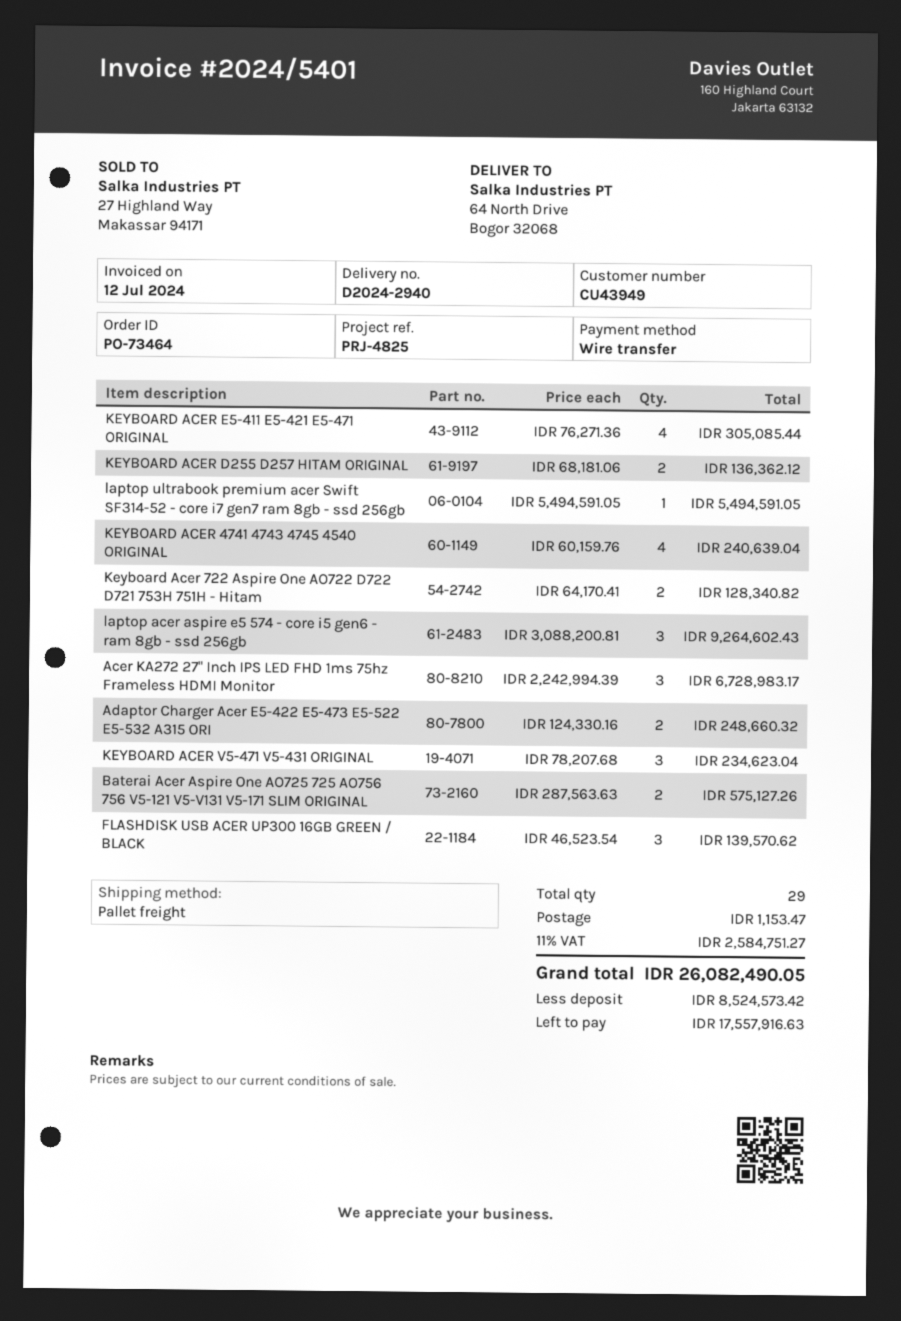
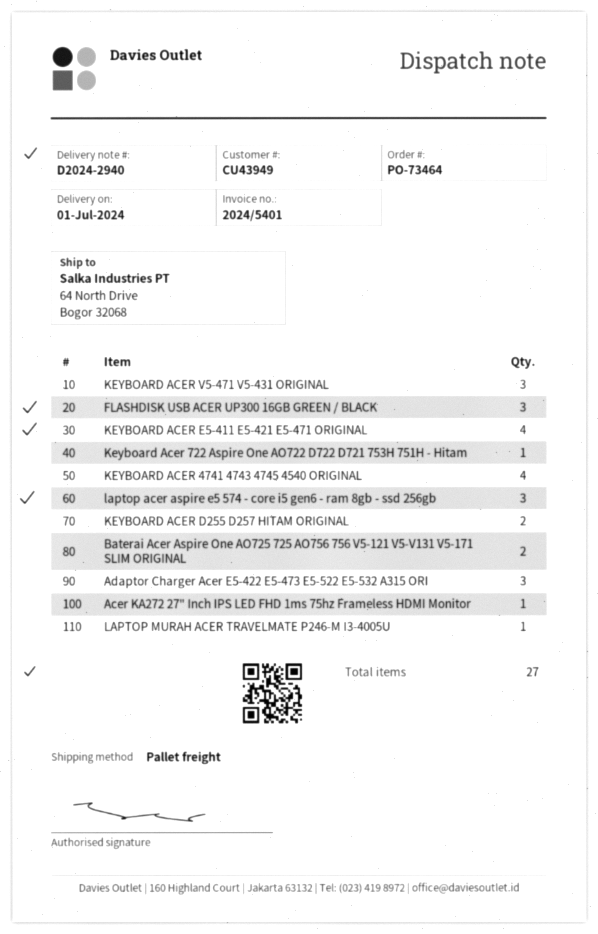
laptop ultrabook premium acer Swift SF314-52 - core i7 gen7 ram 8gb - ssd 256gb: 1 -> none
Keyboard Acer 722 Aspire One AO722 D722 D721 753H 751H - Hitam: 2 -> 1
Acer KA272 27" Inch IPS LED FHD 1ms 75hz Frameless HDMI Monitor: 3 -> 1
Adaptor Charger Acer E5-422 E5-473 E5-522 E5-532 A315 ORI: 2 -> 3
LAPTOP MURAH ACER TRAVELMATE P246-M I3-4005U: none -> 1
total quantity: 29 -> 27

